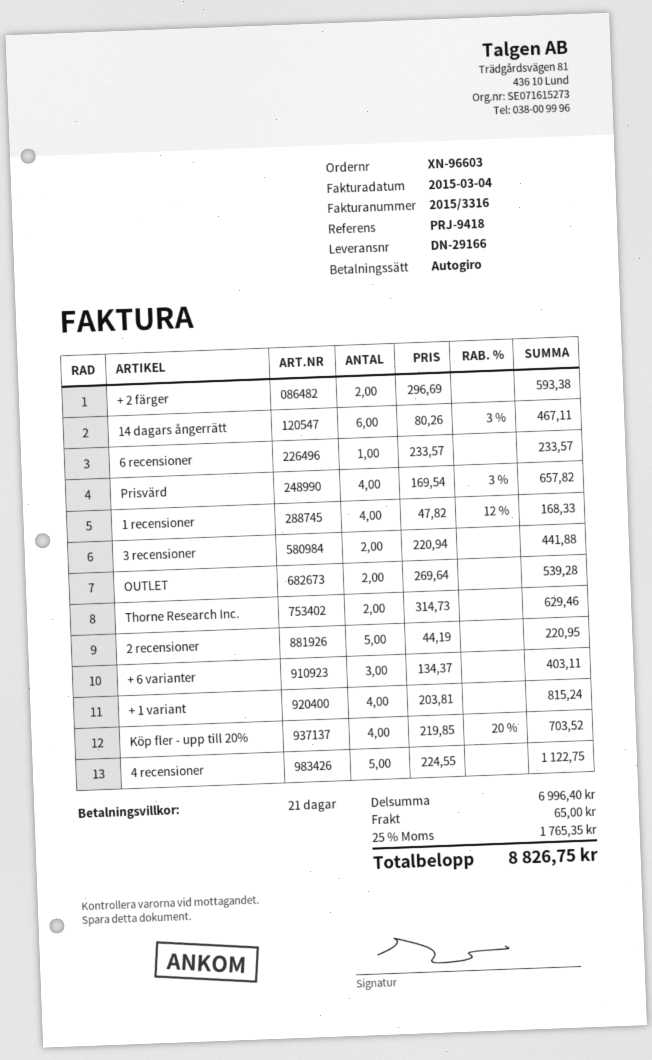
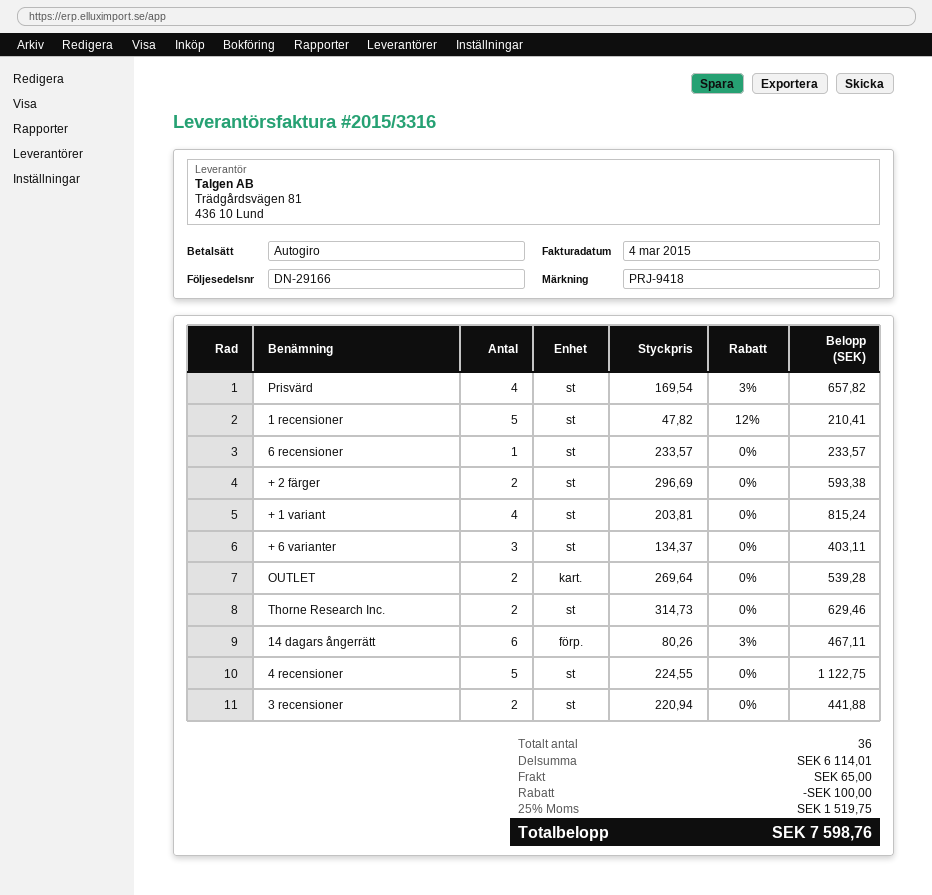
1 recensioner: 4 x 47.82 - 12% = 168.33 -> 5 x 47.82 - 12% = 210.41
2 recensioner: 5 x 44.19 = 220.95 -> none
Köp fler - upp till 20%: 4 x 219.85 - 20% = 703.52 -> none
subtotal: 6996.40 -> 6114.01
discount: none -> 100.00
tax: 25% = 1765.35 -> 25% = 1519.75
total: 8826.75 -> 7598.76

